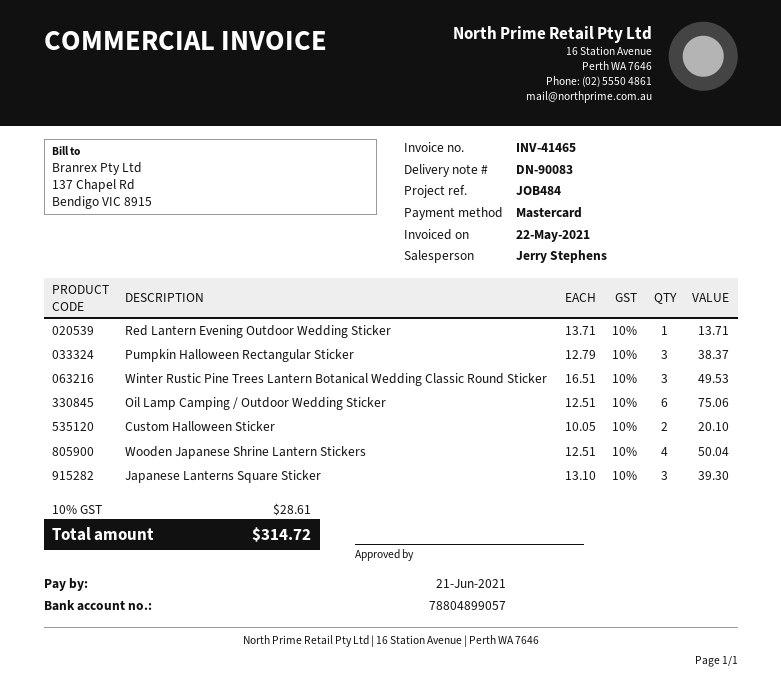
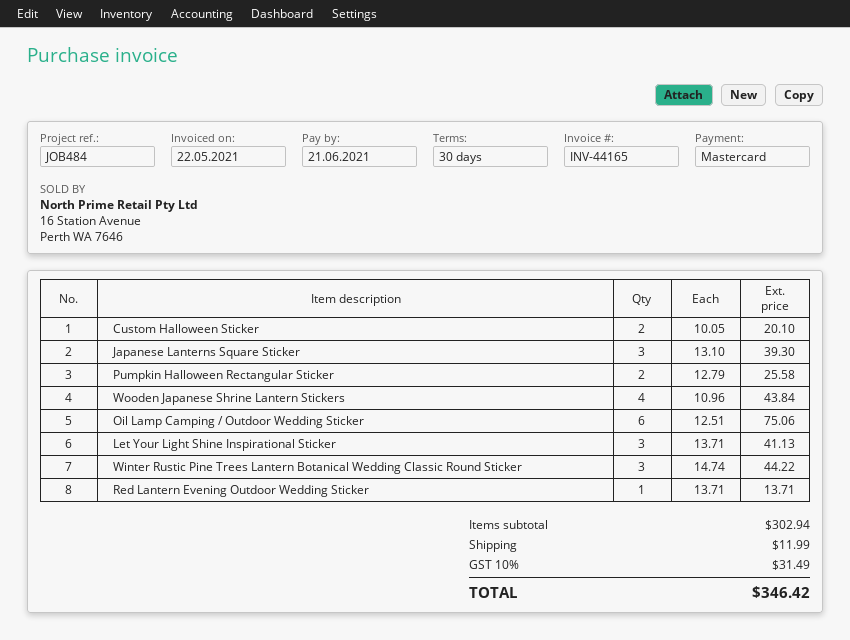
invoice number: INV-41465 -> INV-44165
Pumpkin Halloween Rectangular Sticker: 3 x 12.79 = 38.37 -> 2 x 12.79 = 25.58
Winter Rustic Pine Trees Lantern Botanical Wedding Classic Round Sticker: 3 x 16.51 = 49.53 -> 3 x 14.74 = 44.22
Wooden Japanese Shrine Lantern Stickers: 4 x 12.51 = 50.04 -> 4 x 10.96 = 43.84
Let Your Light Shine Inspirational Sticker: none -> 3 x 13.71 = 41.13
shipping: none -> 11.99
tax: 10% = 28.61 -> 10% = 31.49
total: 314.72 -> 346.42

